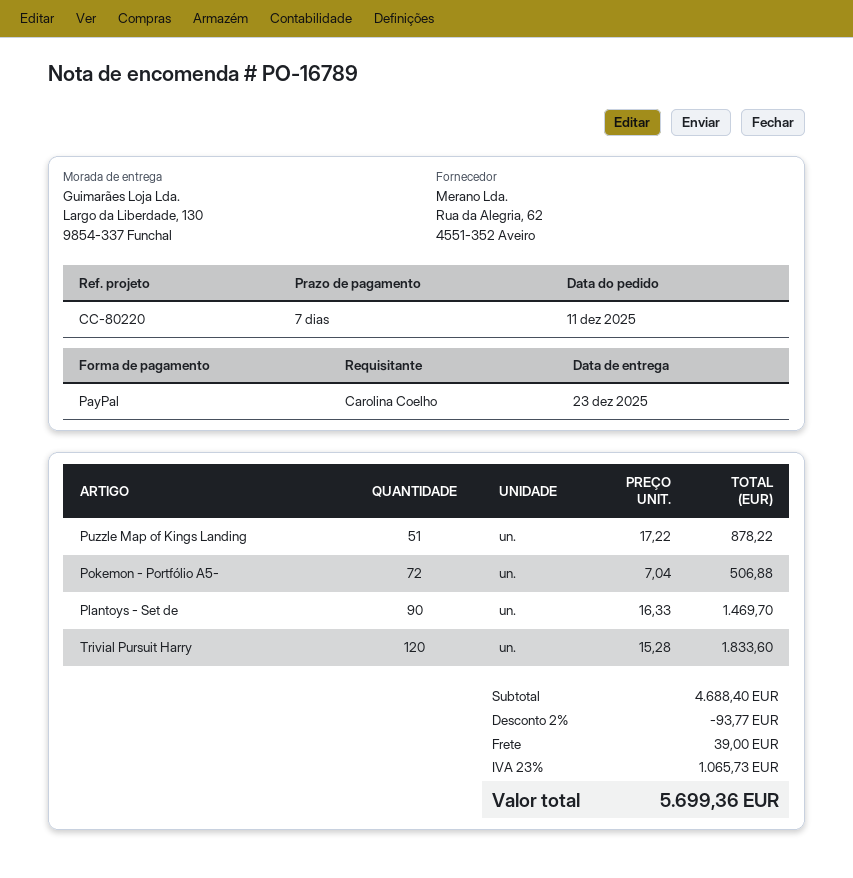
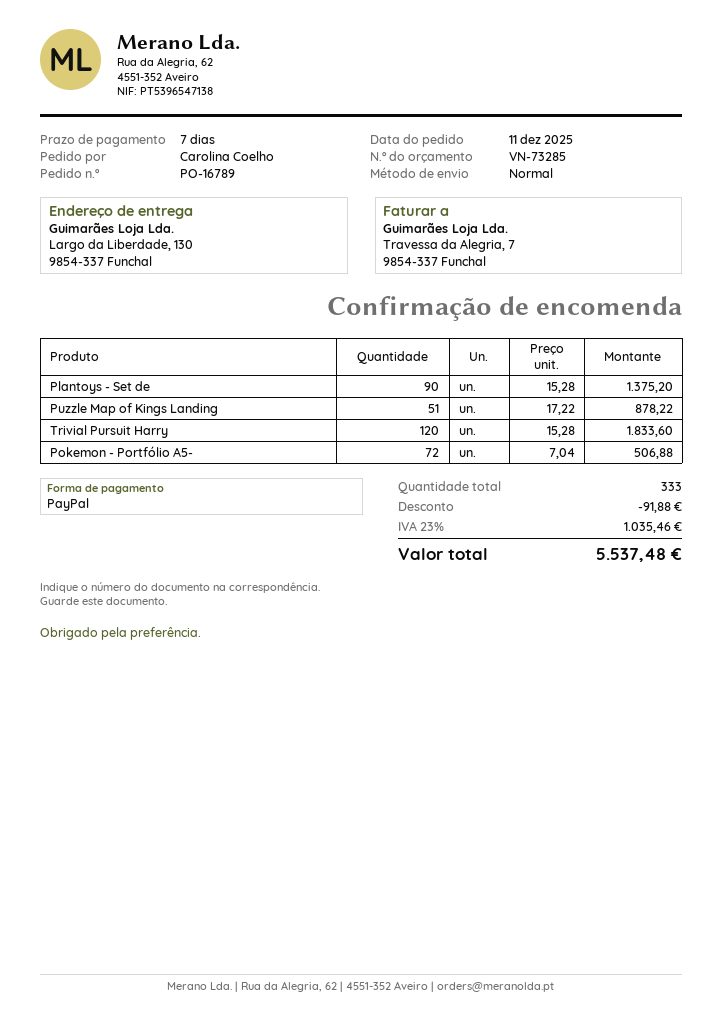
Plantoys - Set de: 90 x 16.33 = 1469.70 -> 90 x 15.28 = 1375.20
discount: 93.77 -> 91.88
shipping: 39.00 -> none
tax: 23% = 1065.73 -> 23% = 1035.46
total: 5699.36 -> 5537.48

